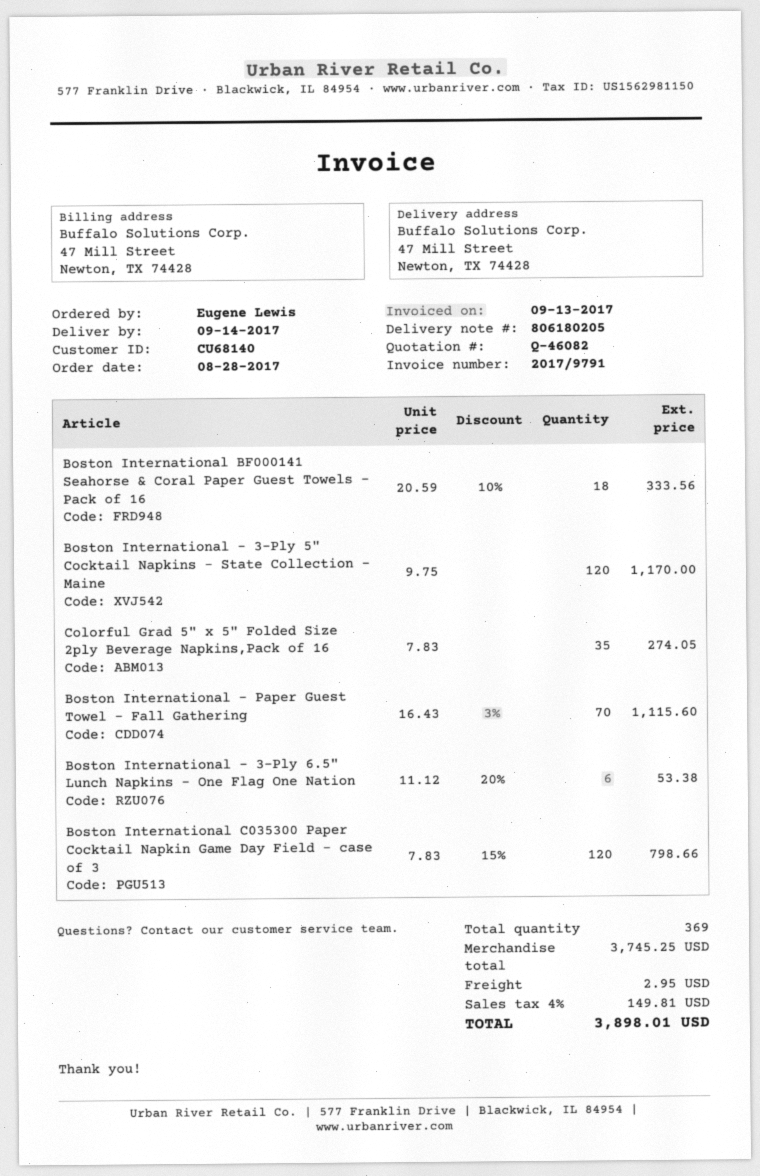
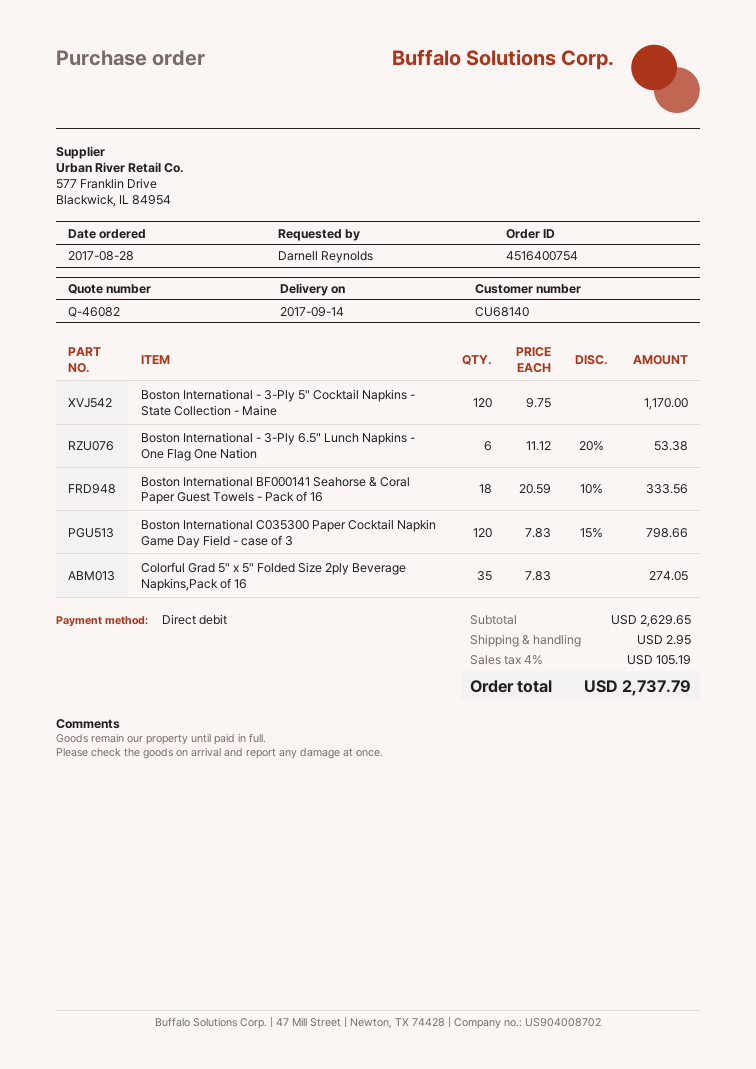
ordered by: Eugene Lewis -> Darnell Reynolds
Boston International - Paper Guest Towel - Fall Gathering: 70 x 16.43 - 3% = 1115.60 -> none
subtotal: 3745.25 -> 2629.65
tax: 4% = 149.81 -> 4% = 105.19
total: 3898.01 -> 2737.79

